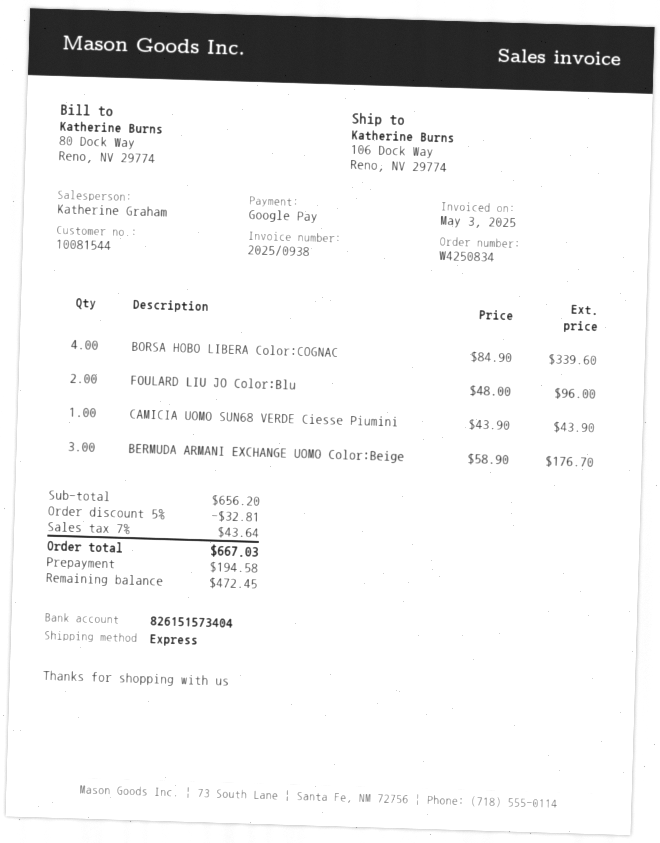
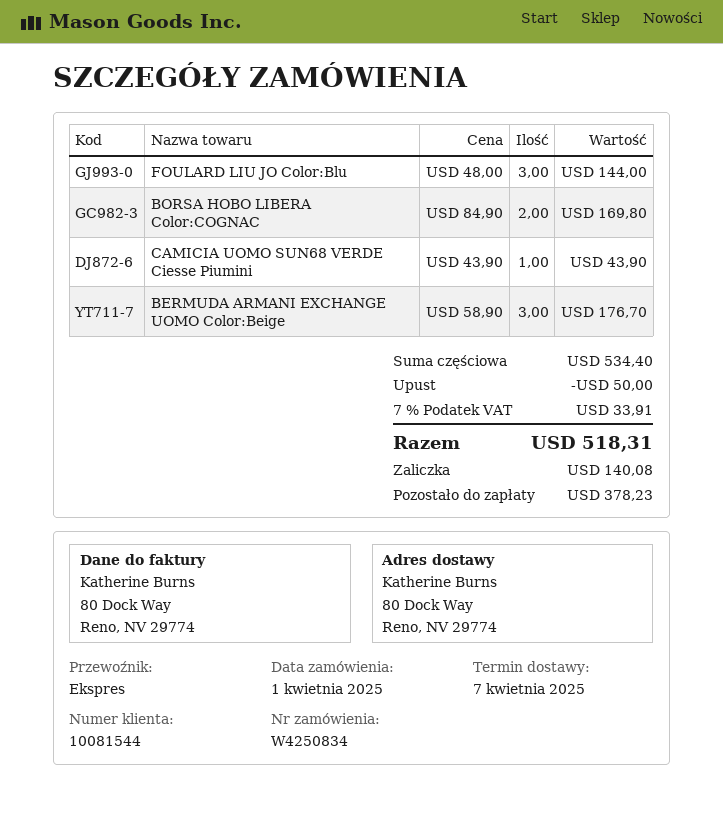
ship to: 106 Dock Way, Reno, NV 29774 -> 80 Dock Way, Reno, NV 29774
BORSA HOBO LIBERA Color:COGNAC: 4 x 84.90 = 339.60 -> 2 x 84.90 = 169.80
FOULARD LIU JO Color:Blu: 2 x 48.00 = 96.00 -> 3 x 48.00 = 144.00
subtotal: 656.20 -> 534.40
discount: 32.81 -> 50.00
tax: 7% = 43.64 -> 7% = 33.91
total: 667.03 -> 518.31
deposit: 194.58 -> 140.08
balance: 472.45 -> 378.23

